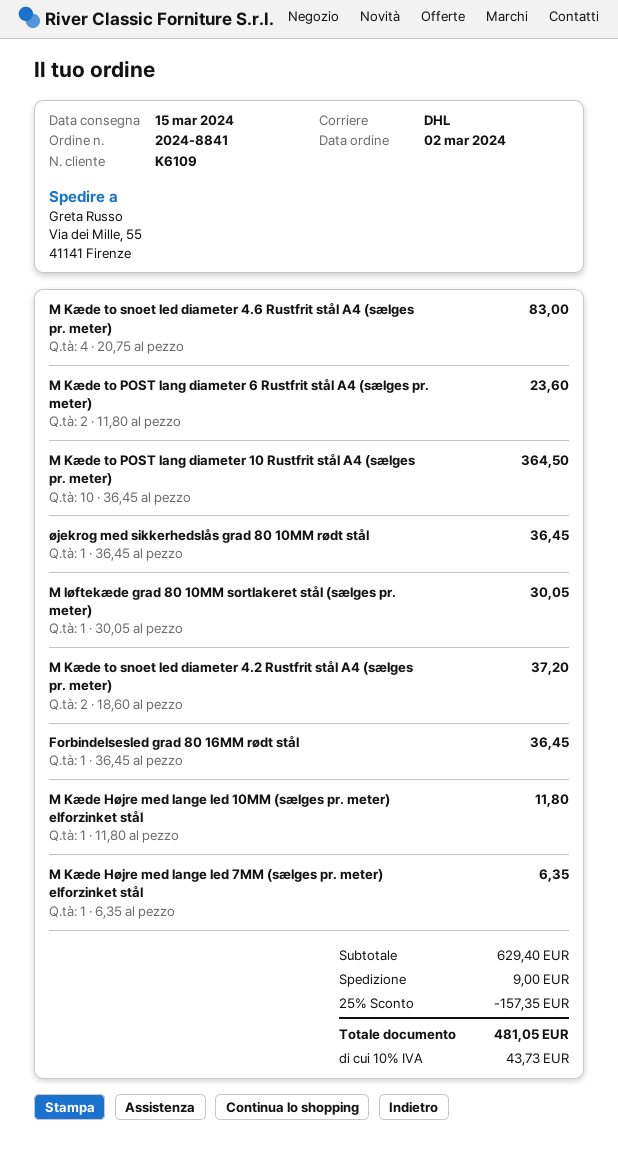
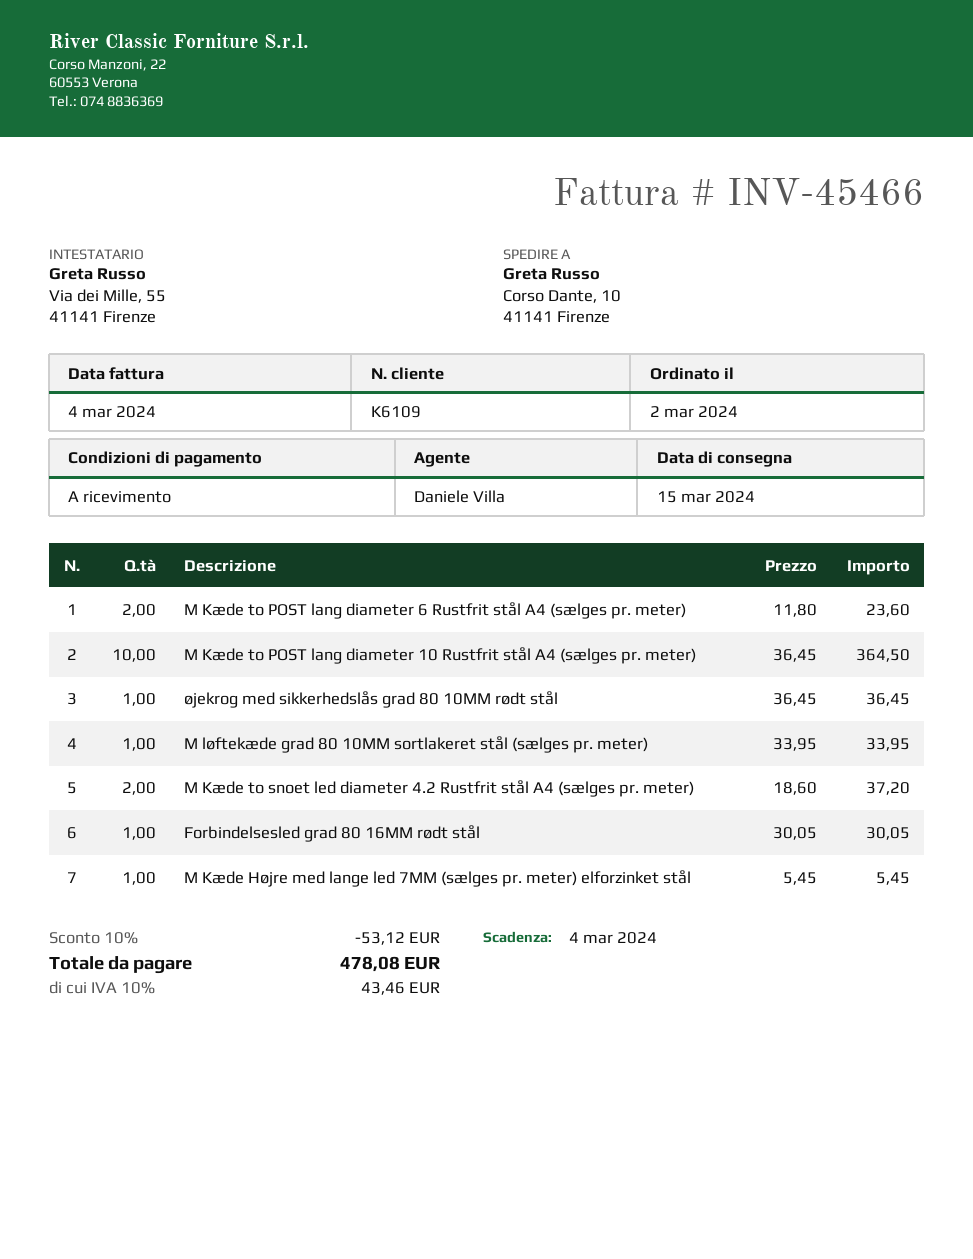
ship to: Via dei Mille, 55, 41141 Firenze -> Corso Dante, 10, 41141 Firenze
M Kæde to snoet led diameter 4.6 Rustfrit stål A4 (sælges pr. meter): 4 x 20.75 = 83.00 -> none
M løftekæde grad 80 10MM sortlakeret stål (sælges pr. meter): 1 x 30.05 = 30.05 -> 1 x 33.95 = 33.95
Forbindelsesled grad 80 16MM rødt stål: 1 x 36.45 = 36.45 -> 1 x 30.05 = 30.05
M Kæde Højre med lange led 10MM (sælges pr. meter) elforzinket stål: 1 x 11.80 = 11.80 -> none
M Kæde Højre med lange led 7MM (sælges pr. meter) elforzinket stål: 1 x 6.35 = 6.35 -> 1 x 5.45 = 5.45
discount: 25% = 157.35 -> 10% = 53.12
shipping: 9.00 -> none
tax: 10% = 43.73 -> 10% = 43.46
total: 481.05 -> 478.08

